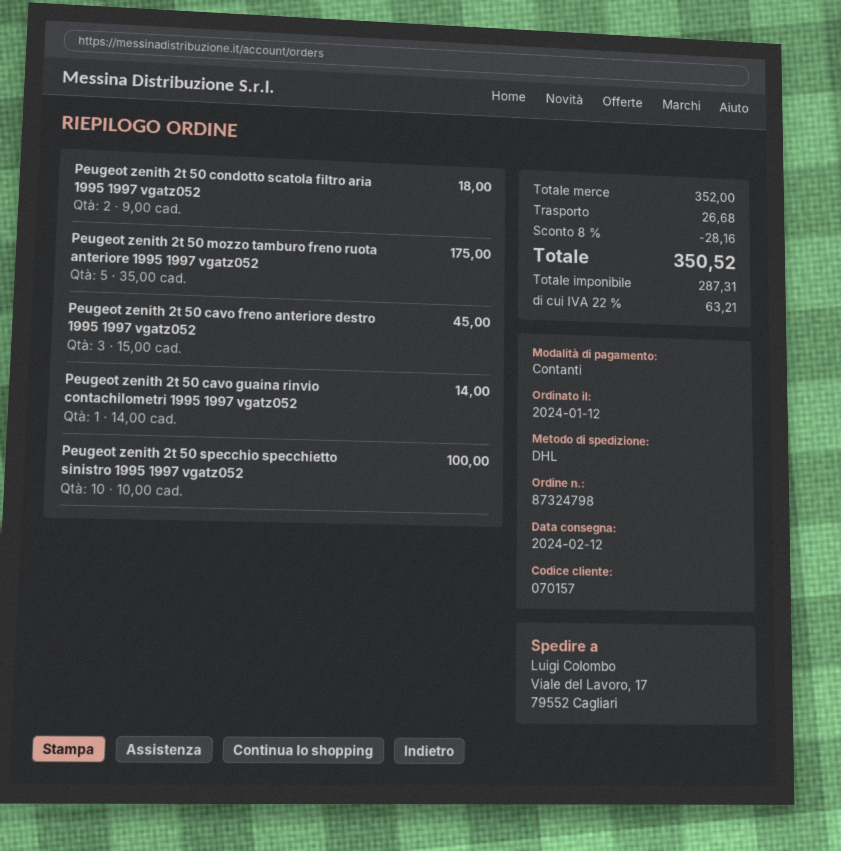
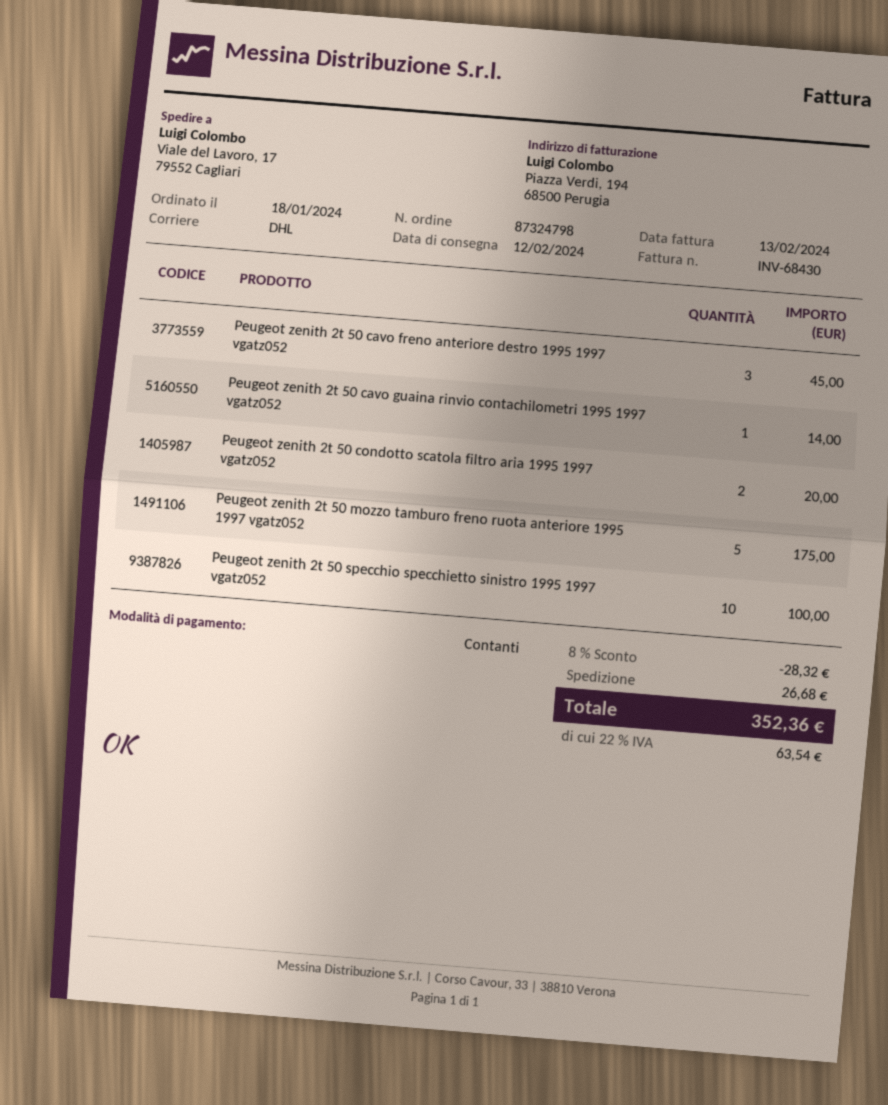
order date: 2024-01-12 -> 2024-01-18
Peugeot zenith 2t 50 condotto scatola filtro aria 1995 1997 vgatz052: 2 for 18.00 -> 2 for 20.00
discount: 8% = 28.16 -> 8% = 28.32
tax: 22% = 63.21 -> 22% = 63.54
total: 350.52 -> 352.36

